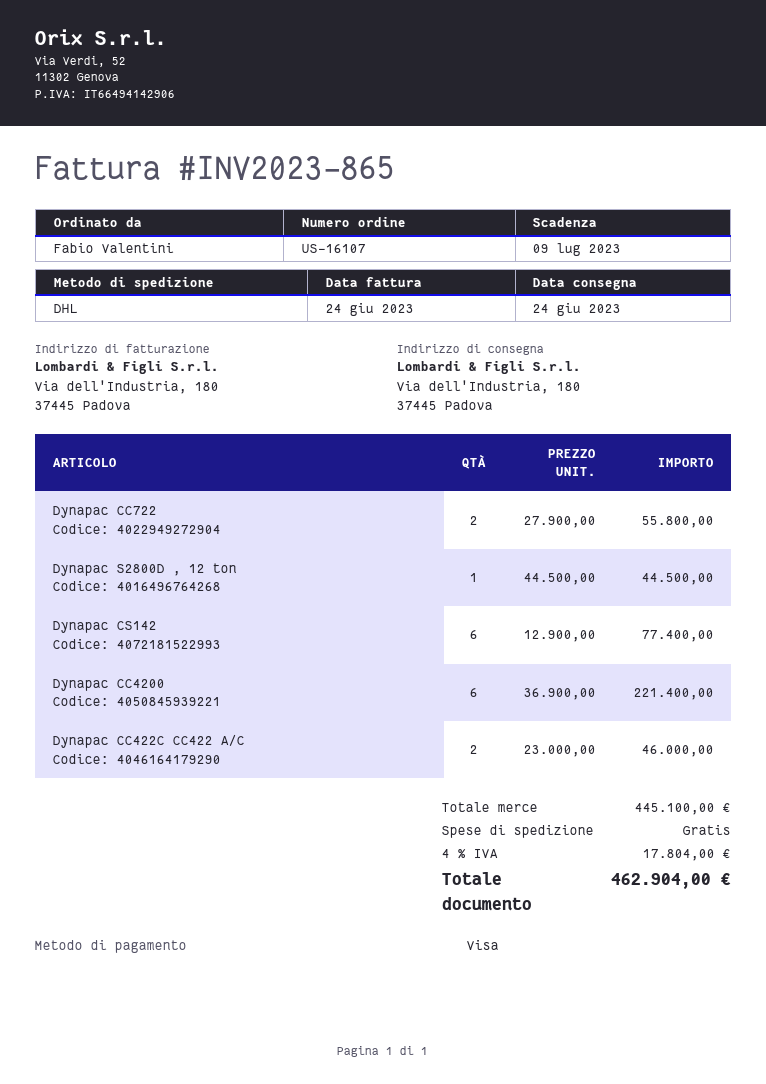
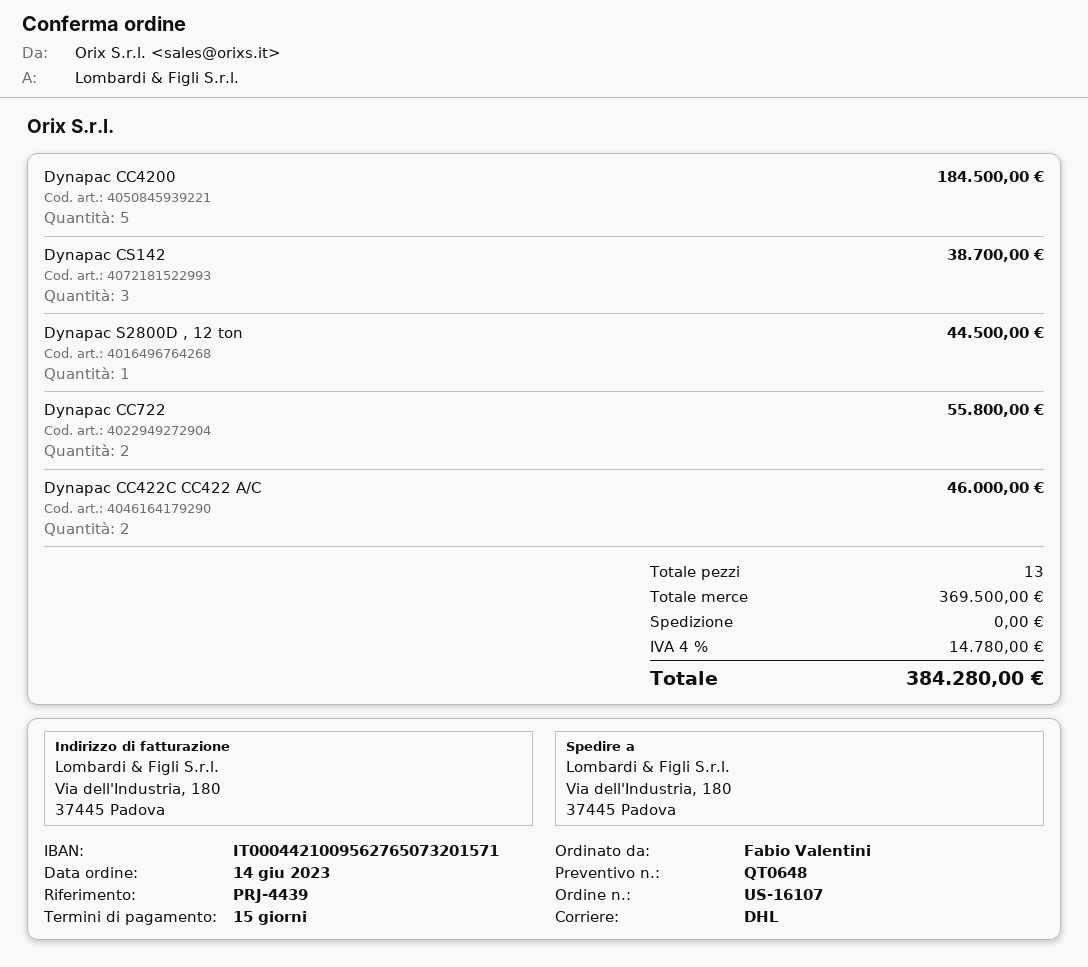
Dynapac CS142: 6 for 77400.00 -> 3 for 38700.00
Dynapac CC4200: 6 for 221400.00 -> 5 for 184500.00
subtotal: 445100.00 -> 369500.00
tax: 4% = 17804.00 -> 4% = 14780.00
total: 462904.00 -> 384280.00

